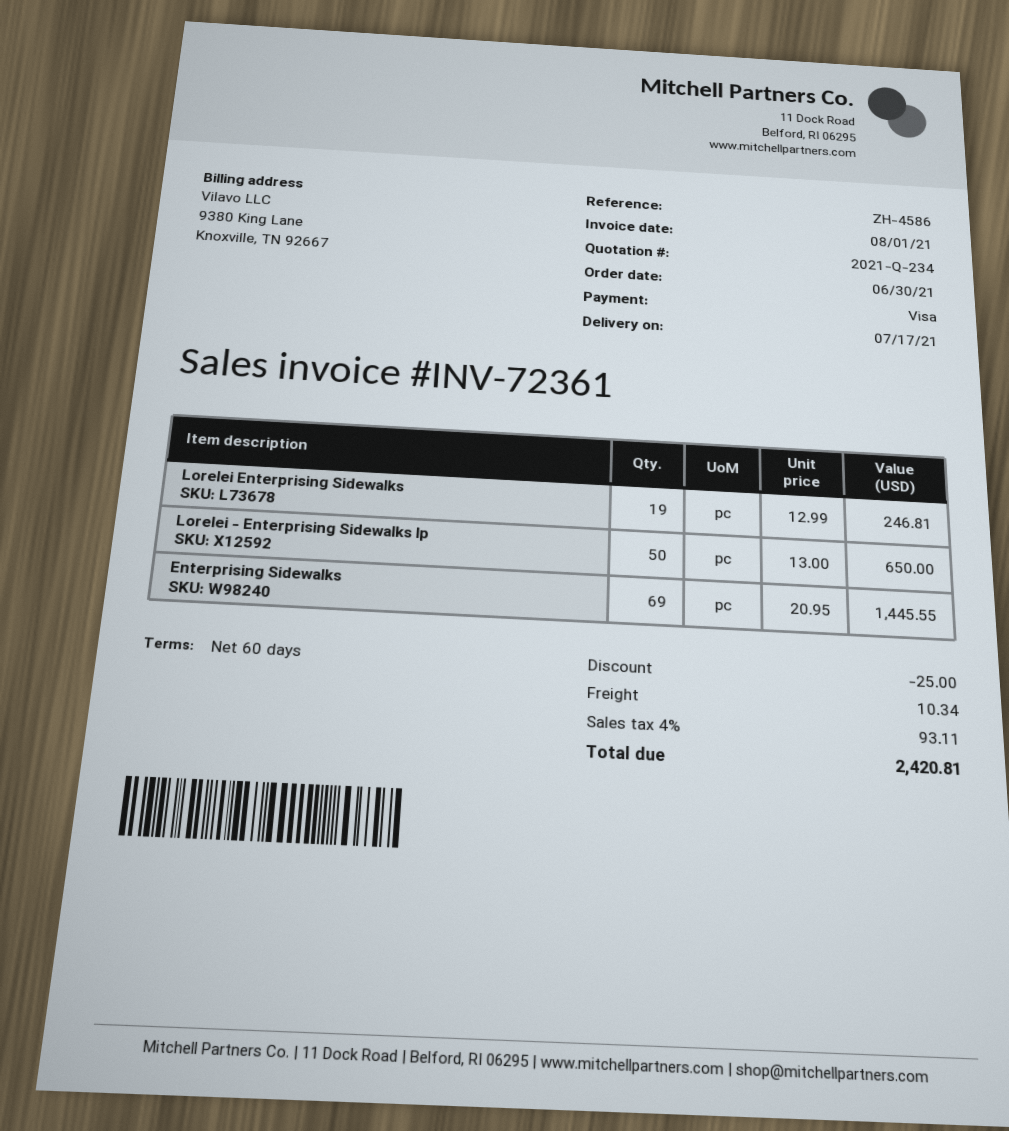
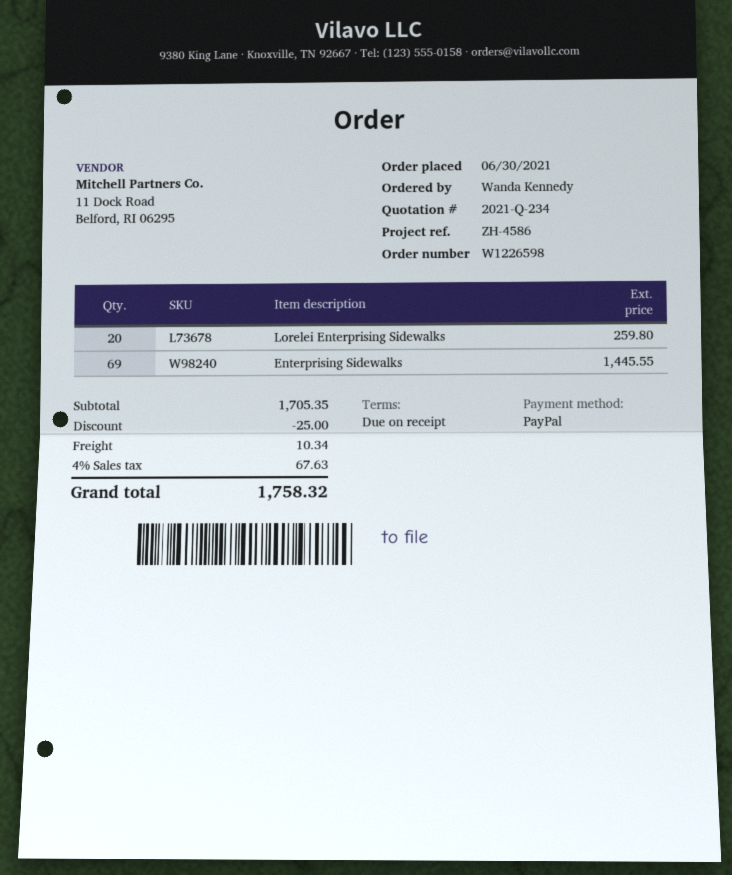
payment terms: 60 days -> on receipt
payment method: Visa -> PayPal
Lorelei Enterprising Sidewalks: 19 for 246.81 -> 20 for 259.80
Lorelei - Enterprising Sidewalks lp: 50 for 650.00 -> none
tax: 4% = 93.11 -> 4% = 67.63
total: 2420.81 -> 1758.32

